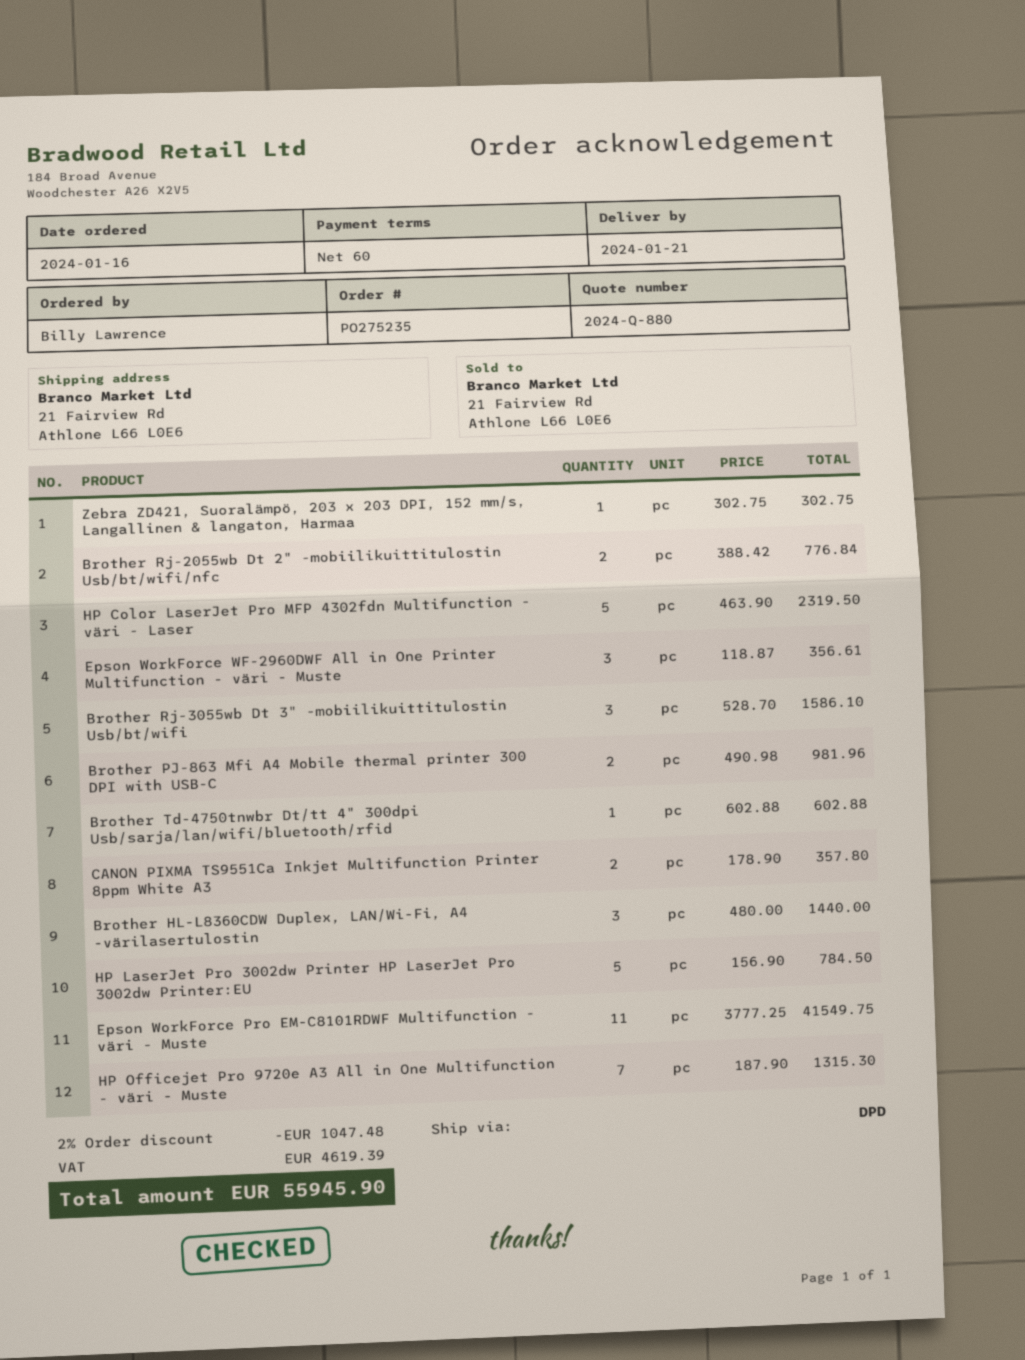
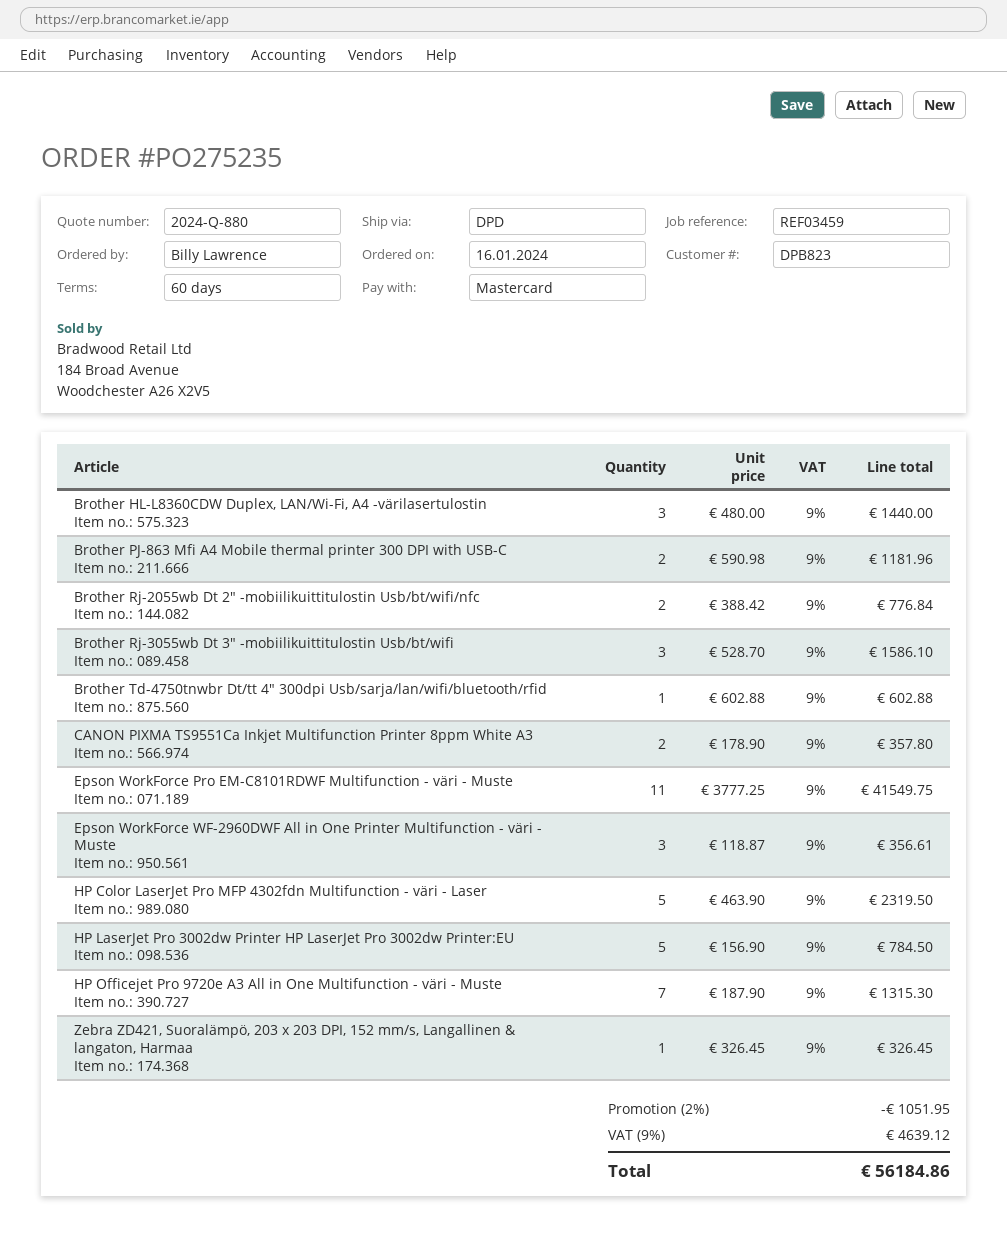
Zebra ZD421, Suoralämpö, 203 x 203 DPI, 152 mm/s, Langallinen & langaton, Harmaa: 1 x 302.75 = 302.75 -> 1 x 326.45 = 326.45
Brother PJ-863 Mfi A4 Mobile thermal printer 300 DPI with USB-C: 2 x 490.98 = 981.96 -> 2 x 590.98 = 1181.96
discount: 2% = 1047.48 -> 2% = 1051.95
tax: 4619.39 -> 4639.12
total: 55945.90 -> 56184.86

